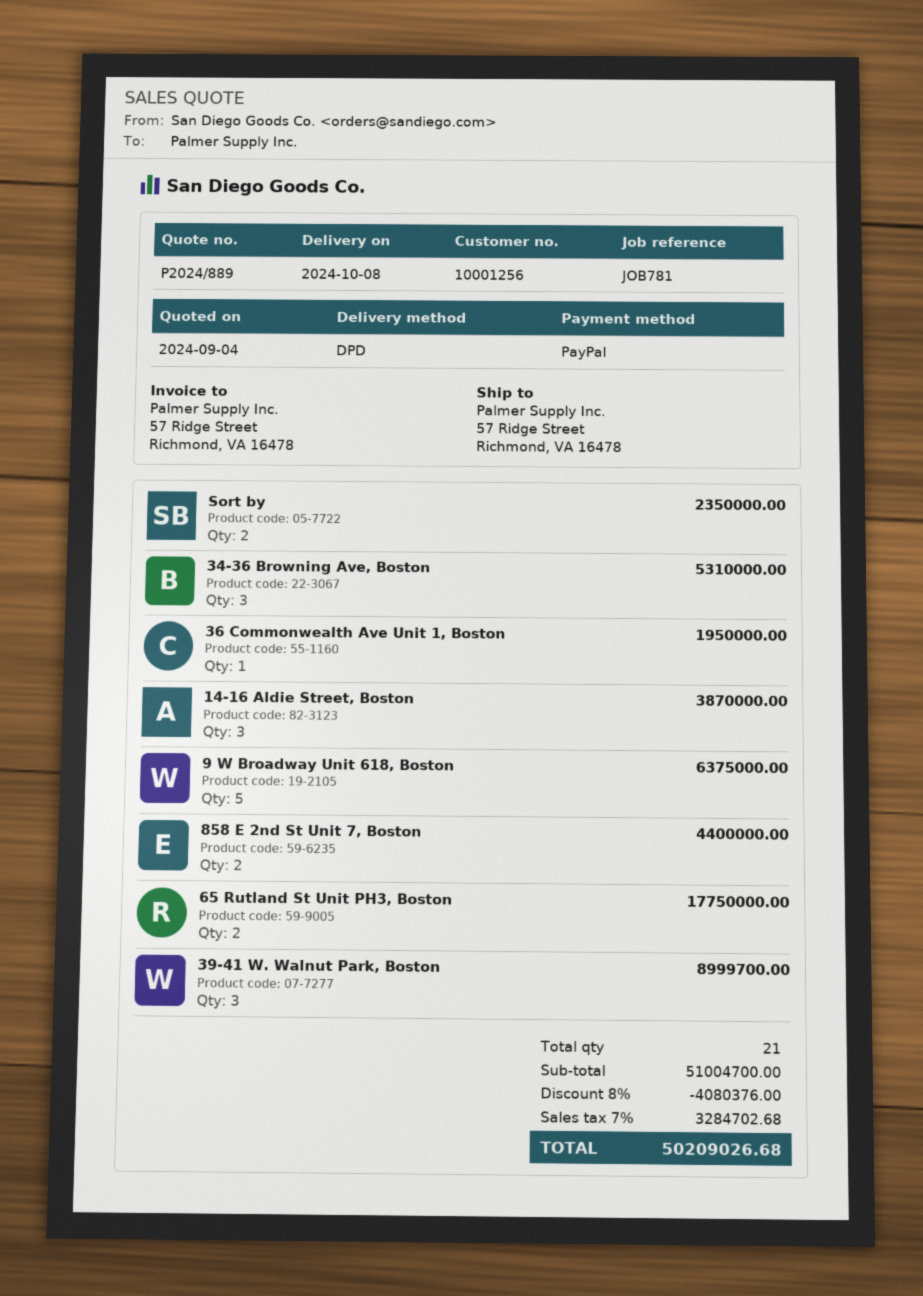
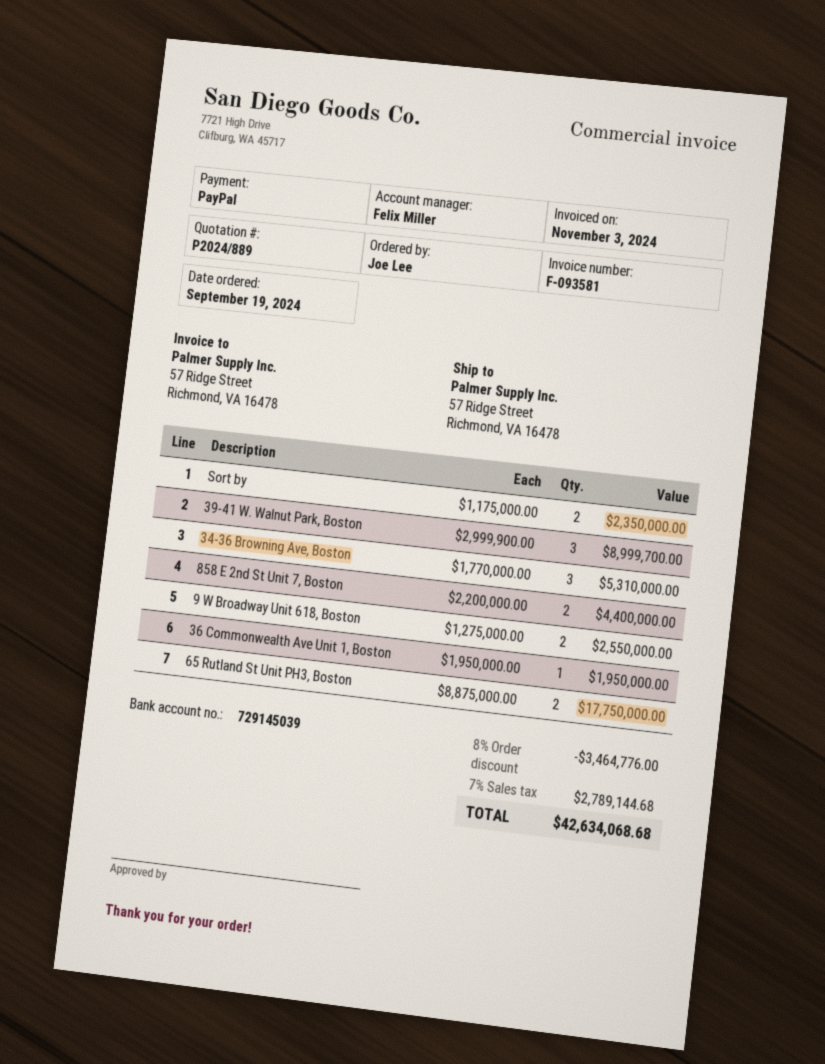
14-16 Aldie Street, Boston: 3 for 3870000.00 -> none
9 W Broadway Unit 618, Boston: 5 for 6375000.00 -> 2 for 2550000.00
discount: 8% = 4080376.00 -> 8% = 3464776.00
tax: 7% = 3284702.68 -> 7% = 2789144.68
total: 50209026.68 -> 42634068.68

